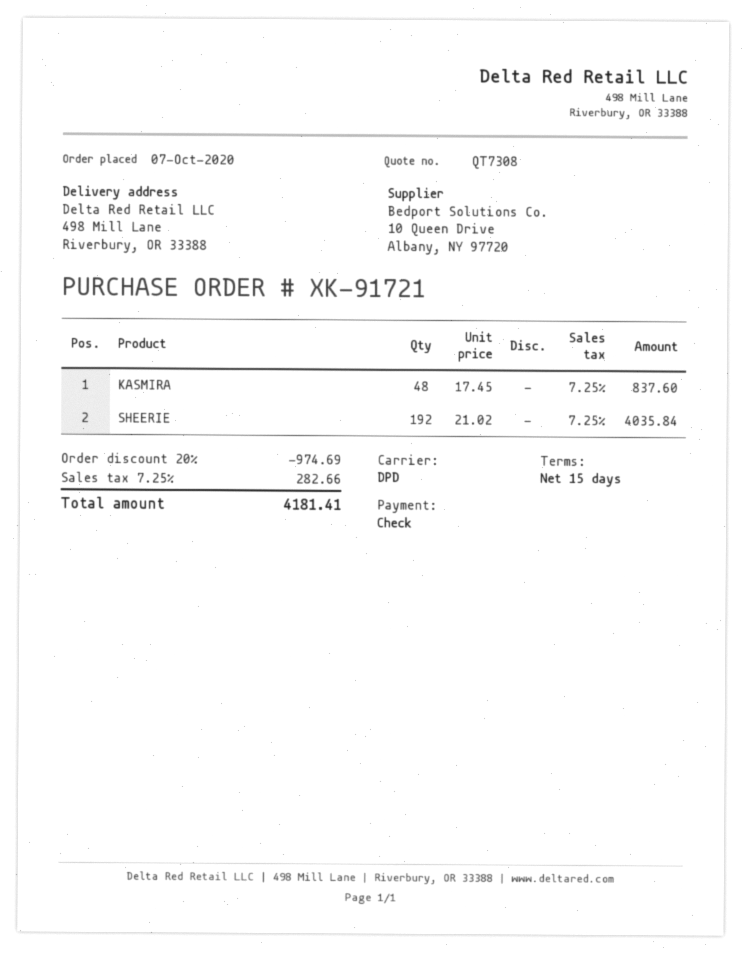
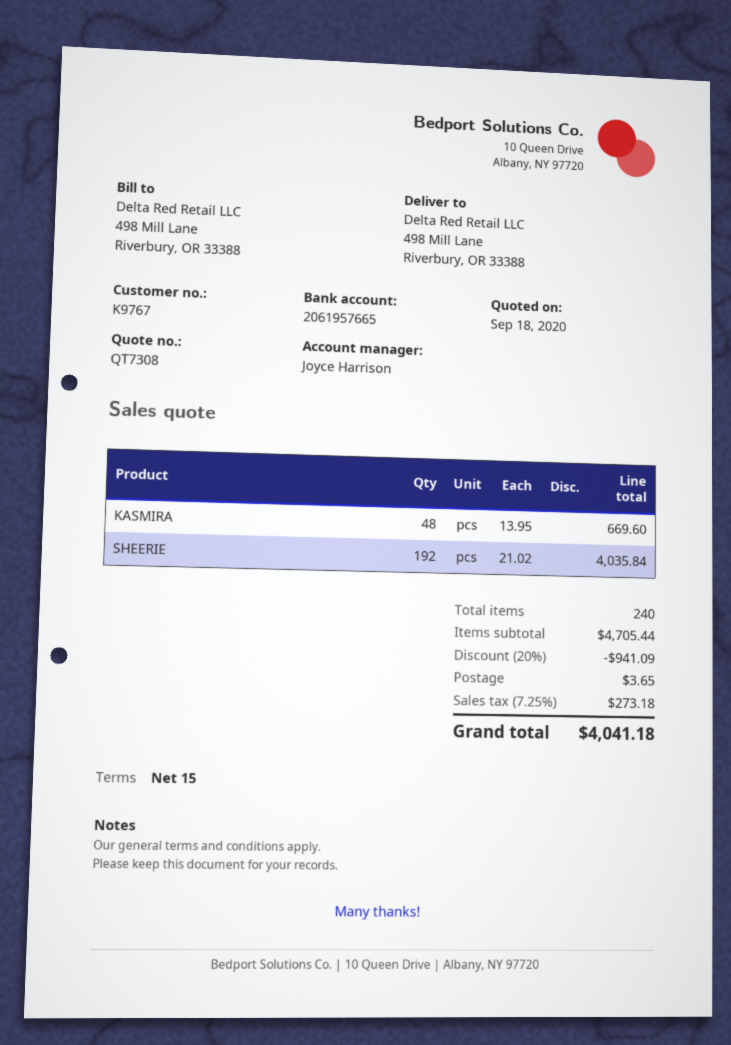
KASMIRA: 48 x 17.45 = 837.60 -> 48 x 13.95 = 669.60
discount: 20% = 974.69 -> 20% = 941.09
shipping: none -> 3.65
tax: 7.25% = 282.66 -> 7.25% = 273.18
total: 4181.41 -> 4041.18

